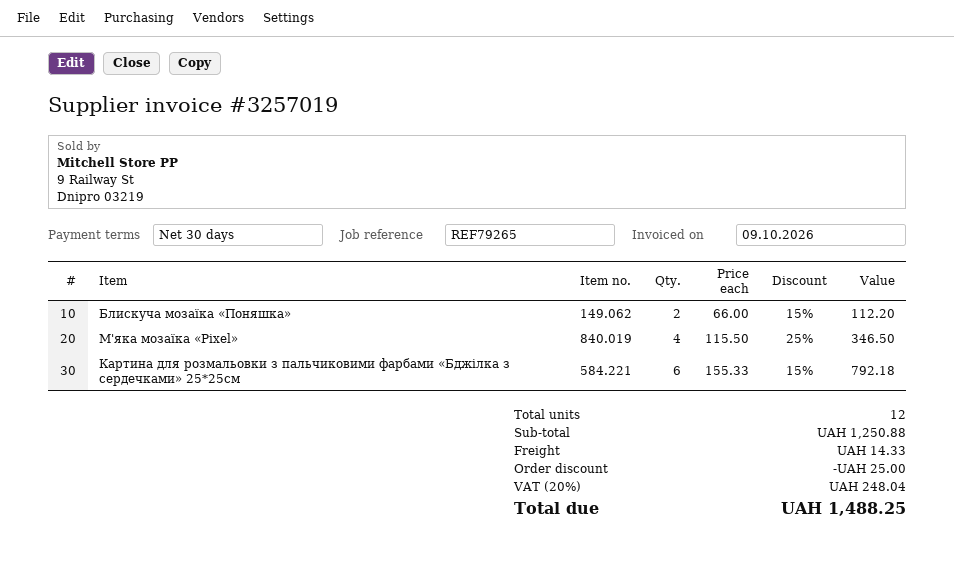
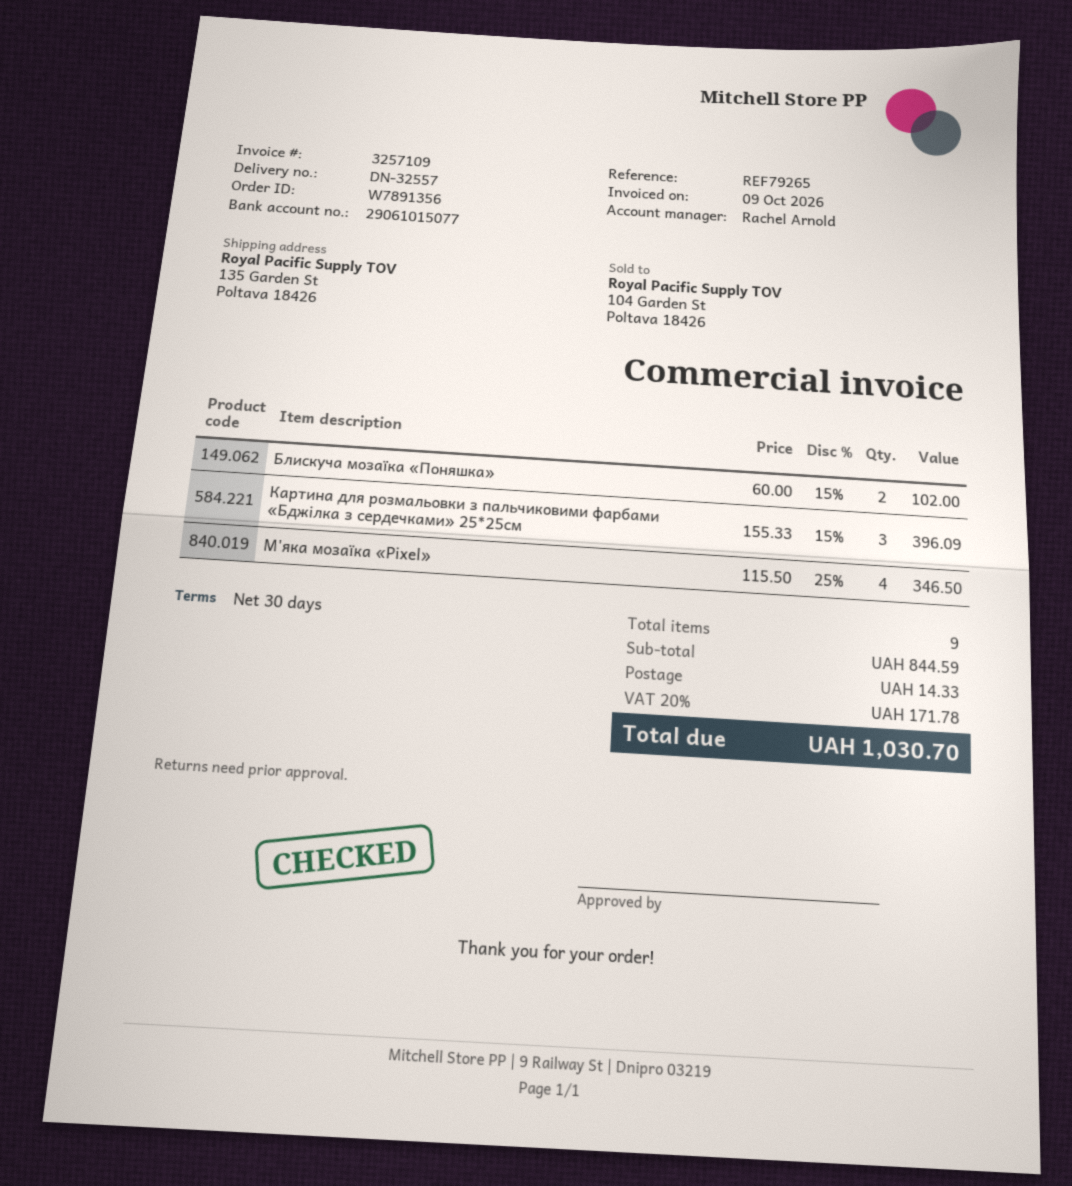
invoice number: 3257019 -> 3257109
Блискуча мозаїка «Поняшка»: 2 x 66.00 - 15% = 112.20 -> 2 x 60.00 - 15% = 102.00
Картина для розмальовки з пальчиковими фарбами «Бджілка з сердечками» 25*25см: 6 x 155.33 - 15% = 792.18 -> 3 x 155.33 - 15% = 396.09
total quantity: 12 -> 9
subtotal: 1250.88 -> 844.59
discount: 25.00 -> none
tax: 20% = 248.04 -> 20% = 171.78
total: 1488.25 -> 1030.70

